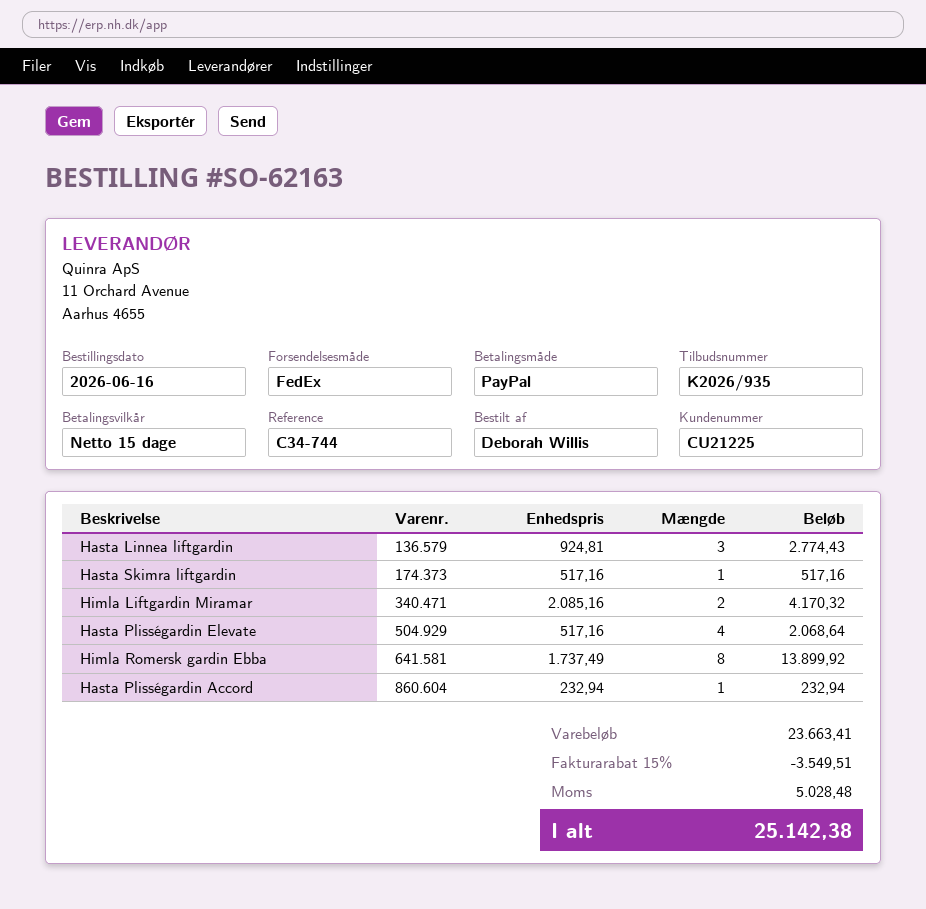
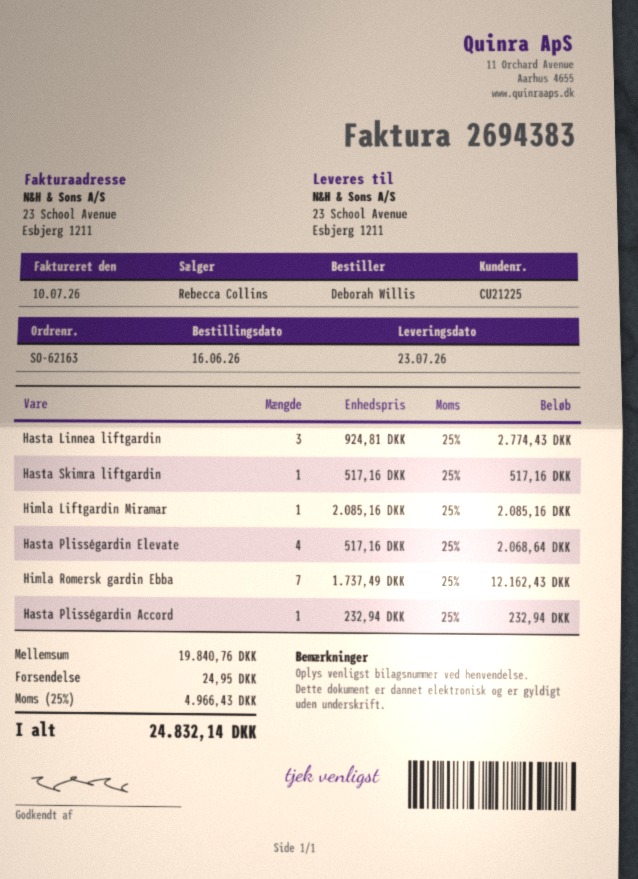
Himla Liftgardin Miramar: 2 x 2085.16 = 4170.32 -> 1 x 2085.16 = 2085.16
Himla Romersk gardin Ebba: 8 x 1737.49 = 13899.92 -> 7 x 1737.49 = 12162.43
subtotal: 23663.41 -> 19840.76
discount: 15% = 3549.51 -> none
shipping: none -> 24.95
tax: 5028.48 -> 4966.43
total: 25142.38 -> 24832.14

